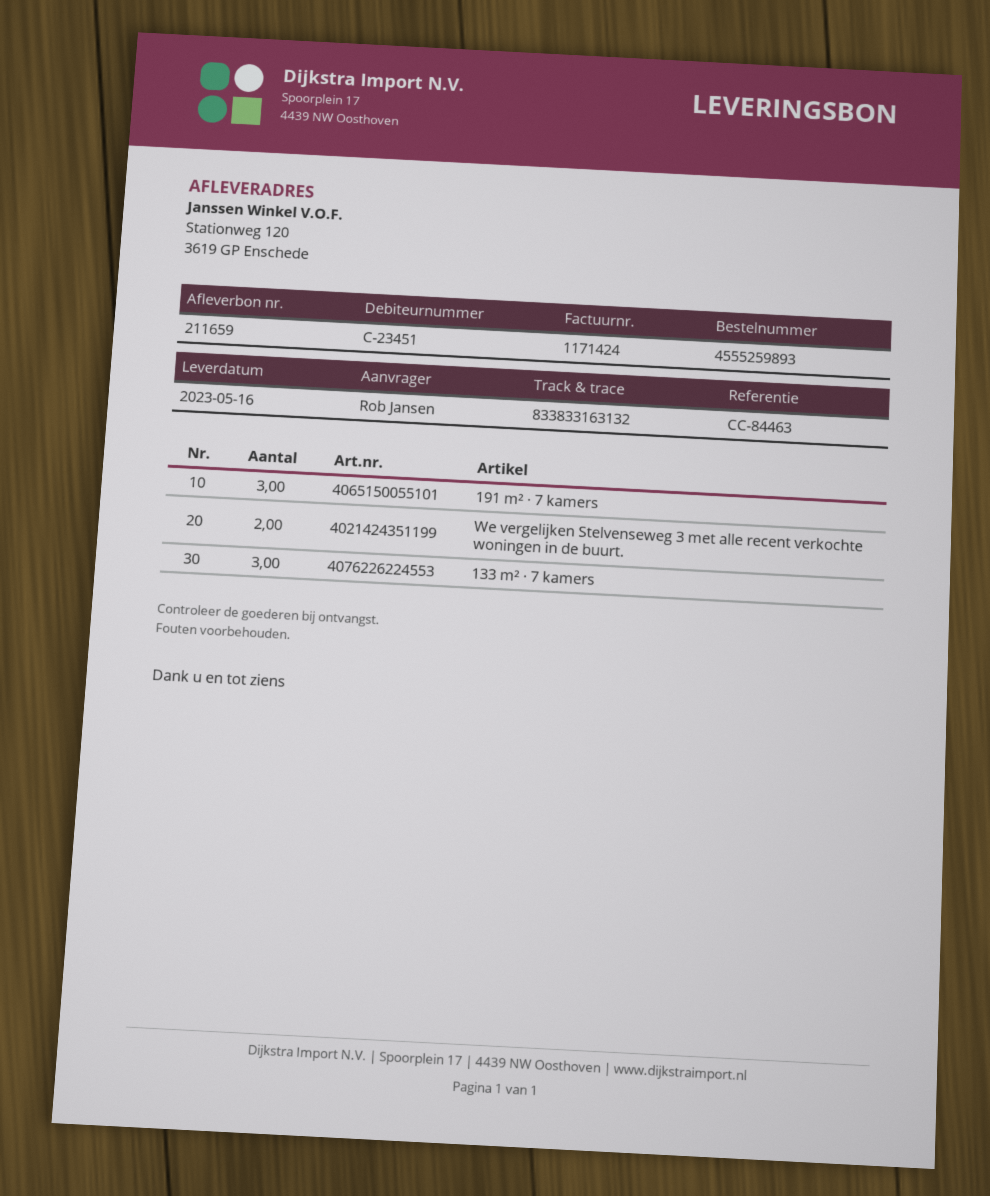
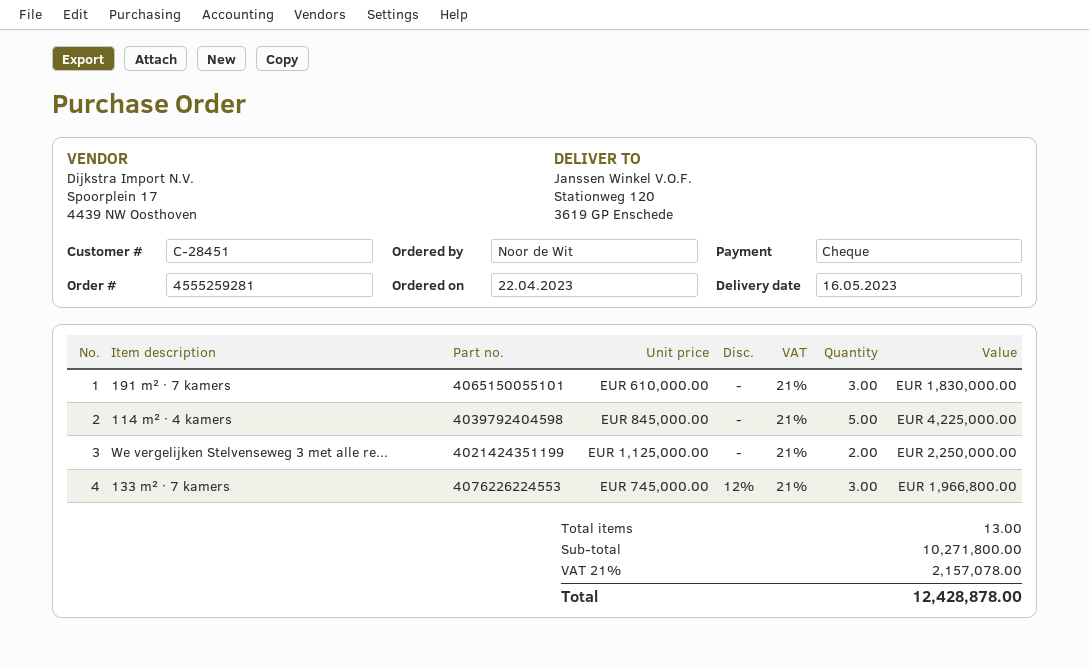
order number: 4555259893 -> 4555259281
customer number: C-23451 -> C-28451
ordered by: Rob Jansen -> Noor de Wit
114 m² · 4 kamers: none -> 5

